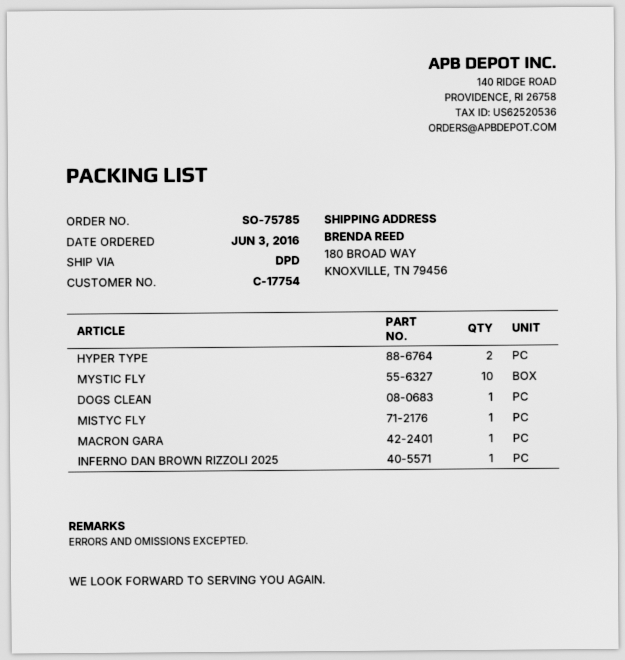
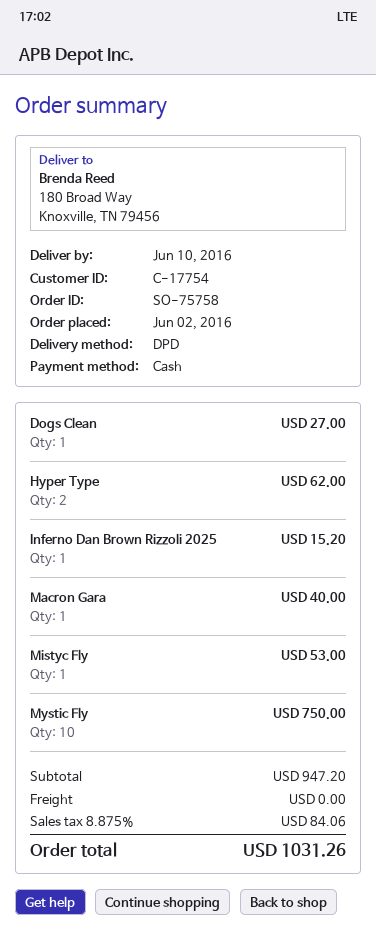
order number: SO-75785 -> SO-75758
order date: 2016-06-03 -> 2016-06-02

